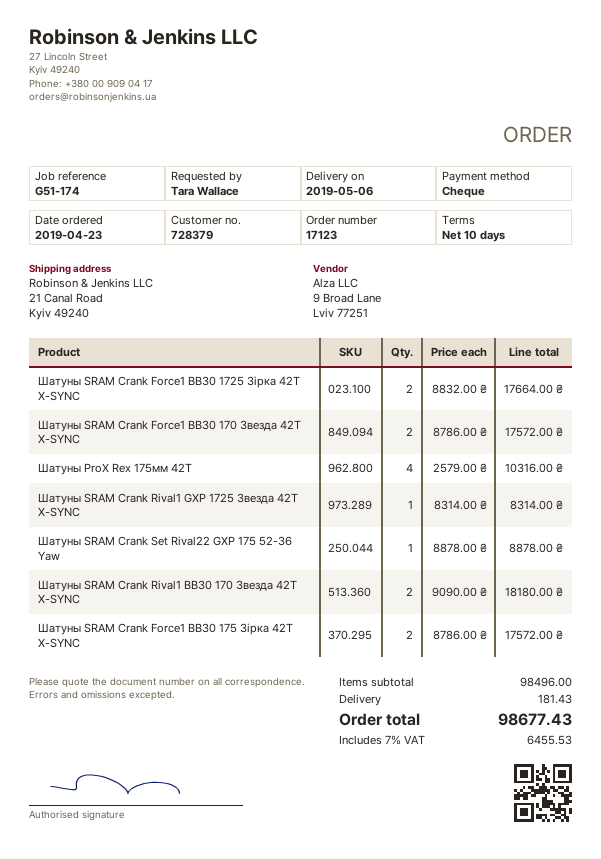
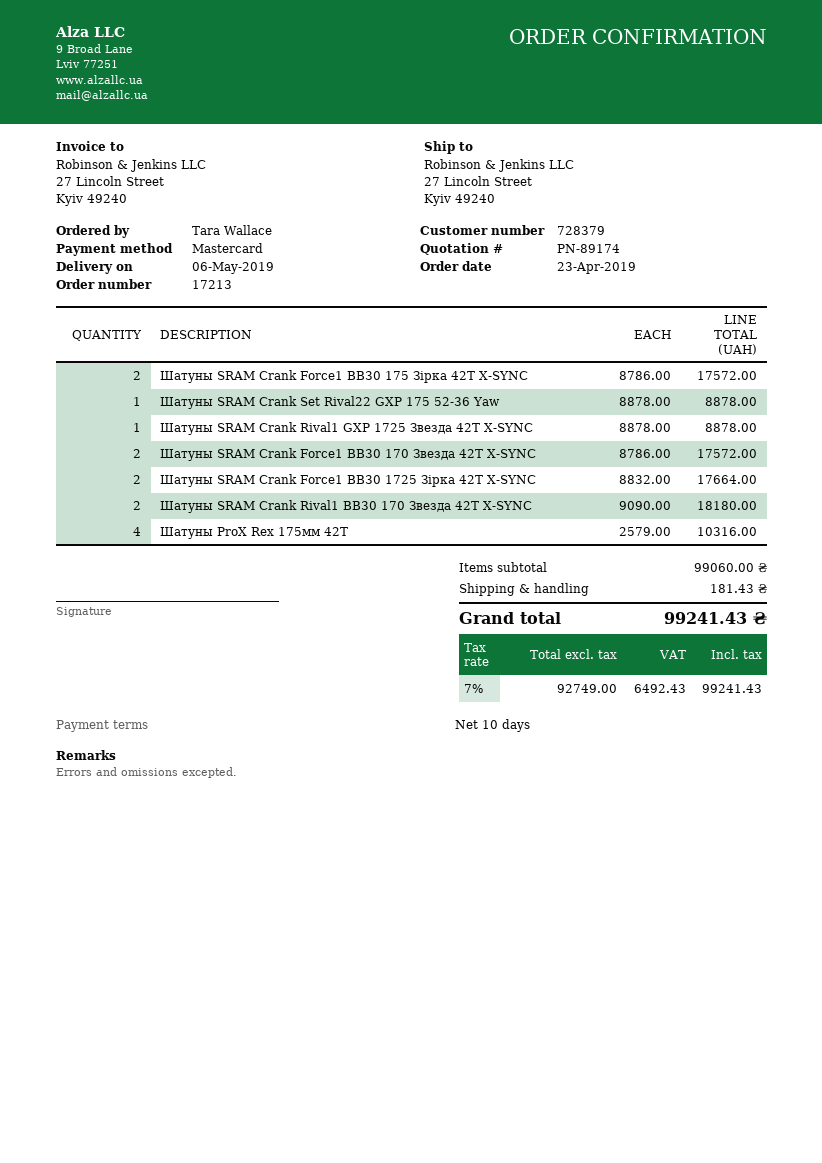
order number: 17123 -> 17213
payment method: cheque -> Mastercard
ship to: 21 Canal Road, Kyiv 49240 -> 27 Lincoln Street, Kyiv 49240
Шатуны SRAM Crank Rival1 GXP 1725 Звезда 42T X-SYNC: 1 x 8314.00 = 8314.00 -> 1 x 8878.00 = 8878.00
subtotal: 98496.00 -> 99060.00
tax: 7% = 6455.53 -> 7% = 6492.43
total: 98677.43 -> 99241.43

